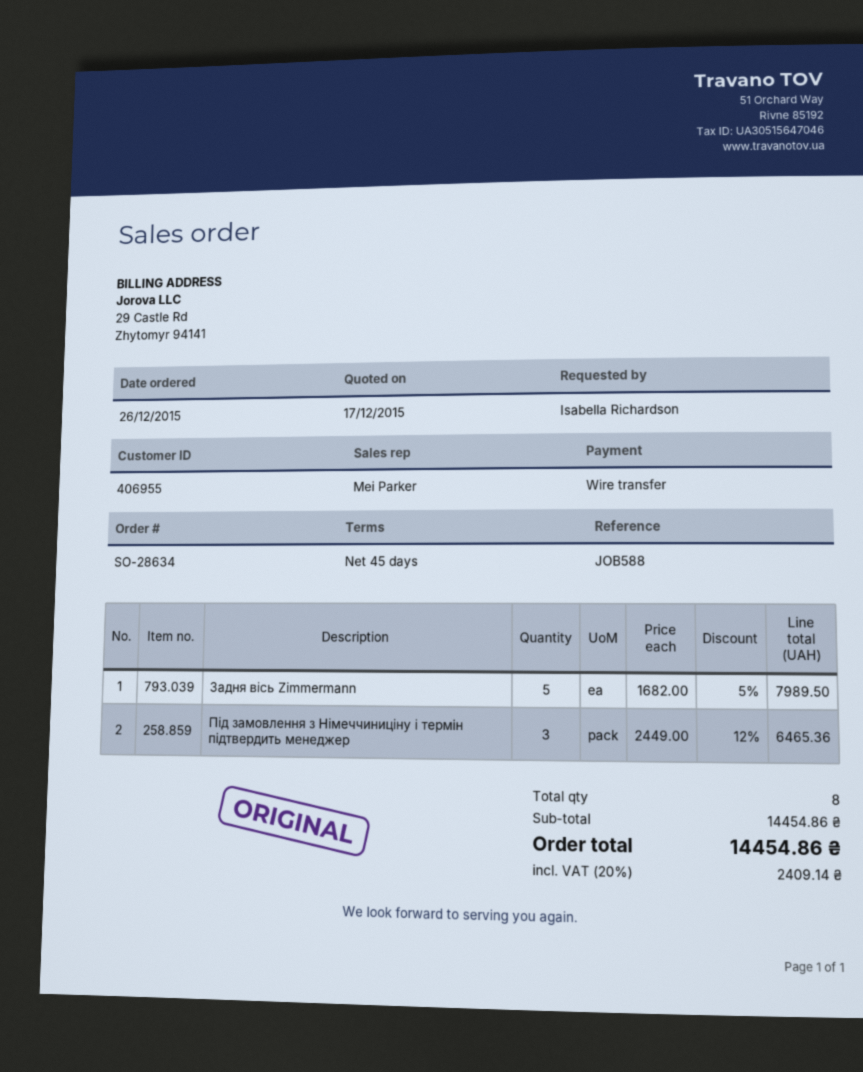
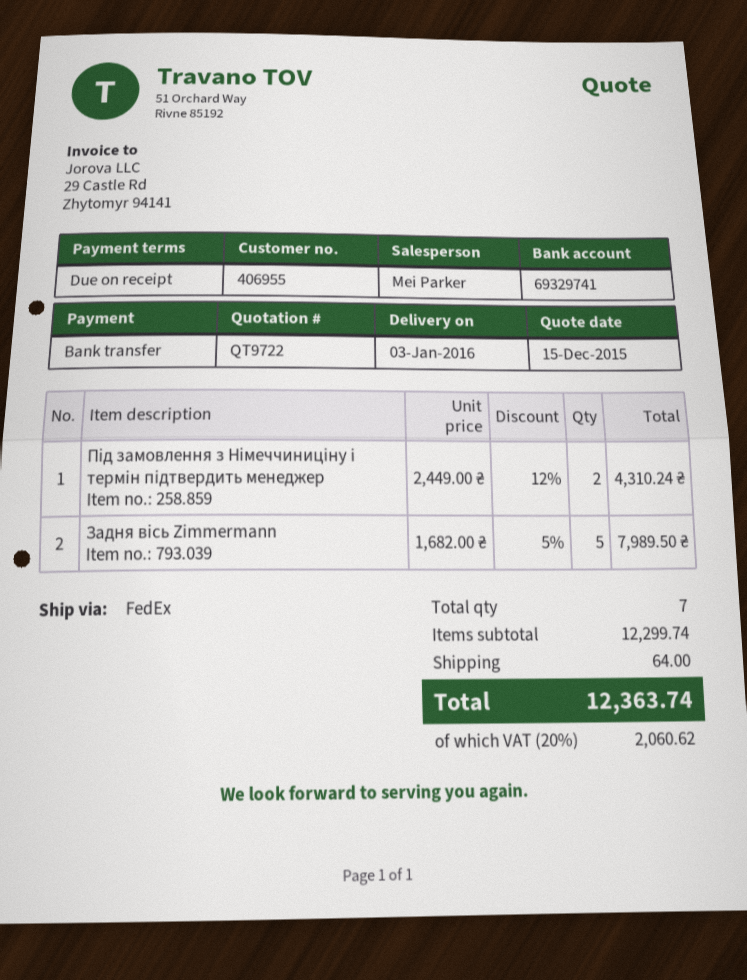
quote date: 2015-12-17 -> 2015-12-15
payment terms: 45 days -> on receipt
Під замовлення з Німеччиниціну і термін підтвердить менеджер: 3 x 2449.00 - 12% = 6465.36 -> 2 x 2449.00 - 12% = 4310.24
total quantity: 8 -> 7
subtotal: 14454.86 -> 12299.74
shipping: none -> 64.00
tax: 20% = 2409.14 -> 20% = 2060.62
total: 14454.86 -> 12363.74

